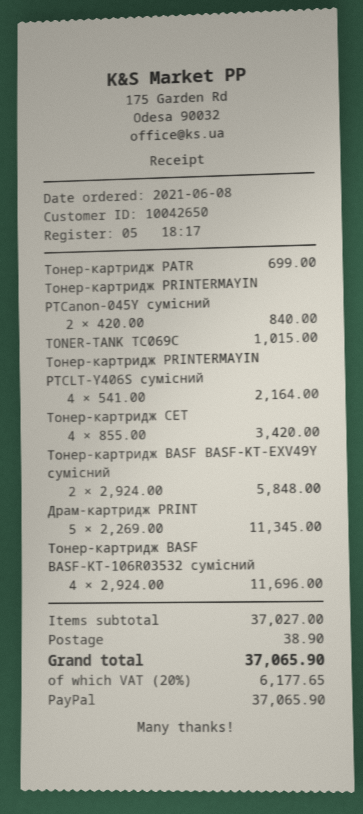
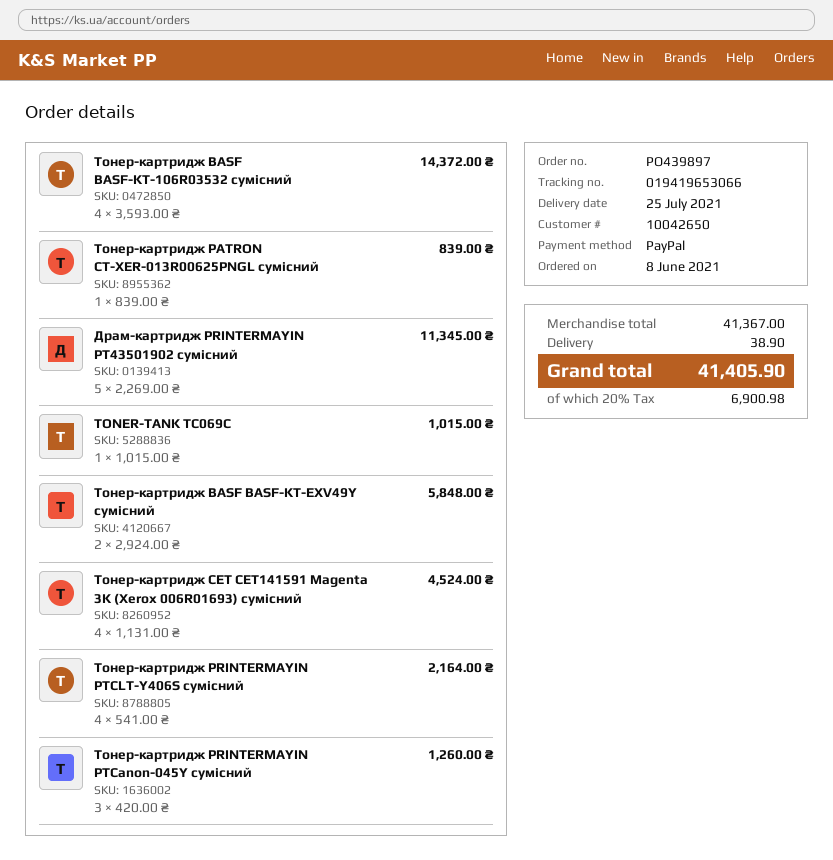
Тонер-картридж PATR: 1 x 699.00 = 699.00 -> 1 x 839.00 = 839.00
Тонер-картридж PRINTERMAYIN PTCanon-045Y сумісний: 2 x 420.00 = 840.00 -> 3 x 420.00 = 1260.00
Тонер-картридж CET: 4 x 855.00 = 3420.00 -> 4 x 1131.00 = 4524.00
Тонер-картридж BASF BASF-KT-106R03532 сумісний: 4 x 2924.00 = 11696.00 -> 4 x 3593.00 = 14372.00
subtotal: 37027.00 -> 41367.00
tax: 20% = 6177.65 -> 20% = 6900.98
total: 37065.90 -> 41405.90

